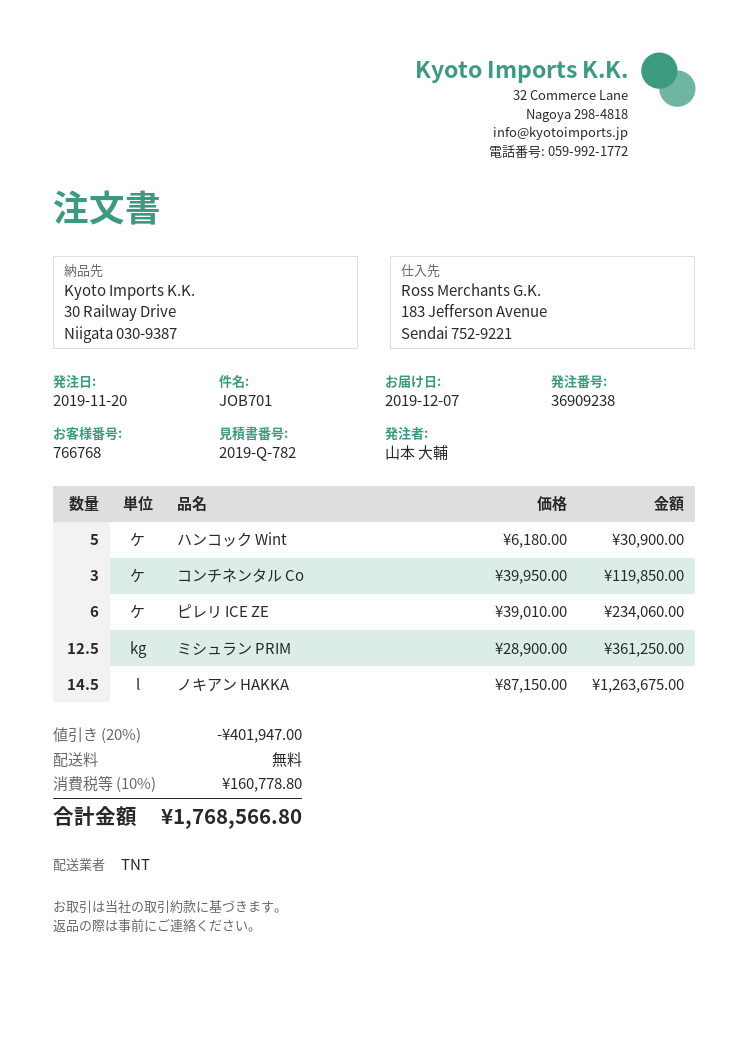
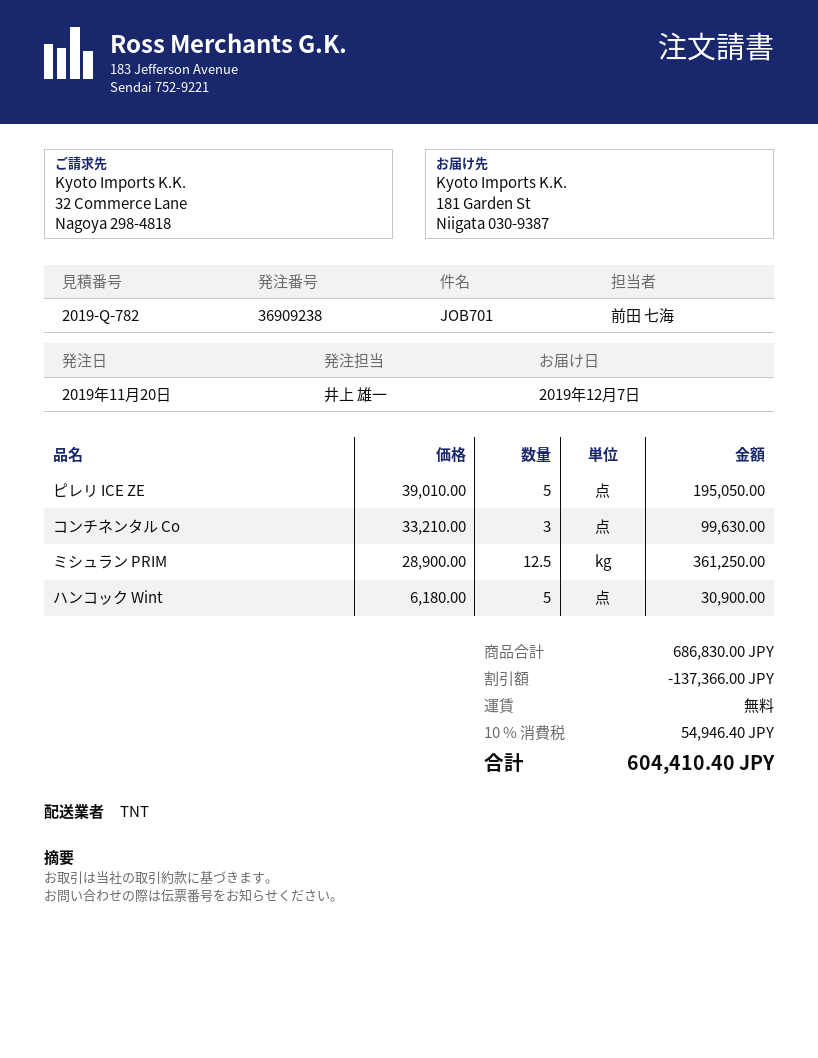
ordered by: 山本 大輔 -> 井上 雄一
ship to: 30 Railway Drive, Niigata 030-9387 -> 181 Garden St, Niigata 030-9387
コンチネンタル Co: 3 x 39950.00 = 119850.00 -> 3 x 33210.00 = 99630.00
ピレリ ICE ZE: 6 x 39010.00 = 234060.00 -> 5 x 39010.00 = 195050.00
ノキアン HAKKA: 14.5 x 87150.00 = 1263675.00 -> none
discount: 401947.00 -> 137366.00
tax: 10% = 160778.80 -> 10% = 54946.40
total: 1768566.80 -> 604410.40

